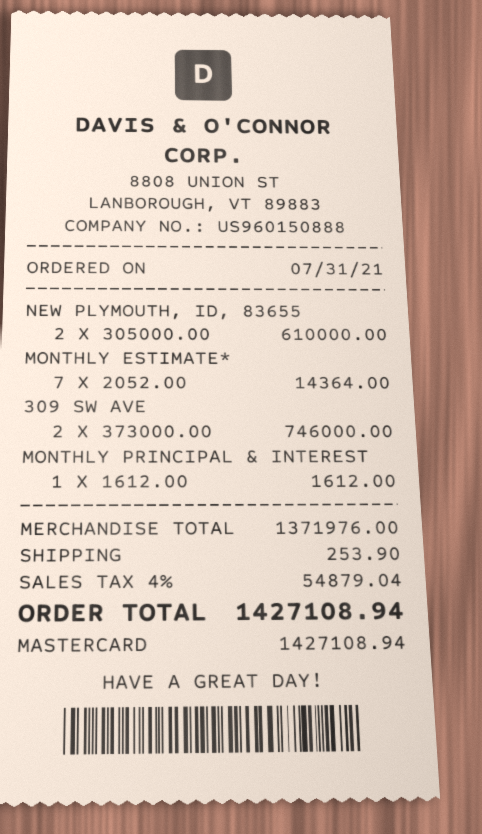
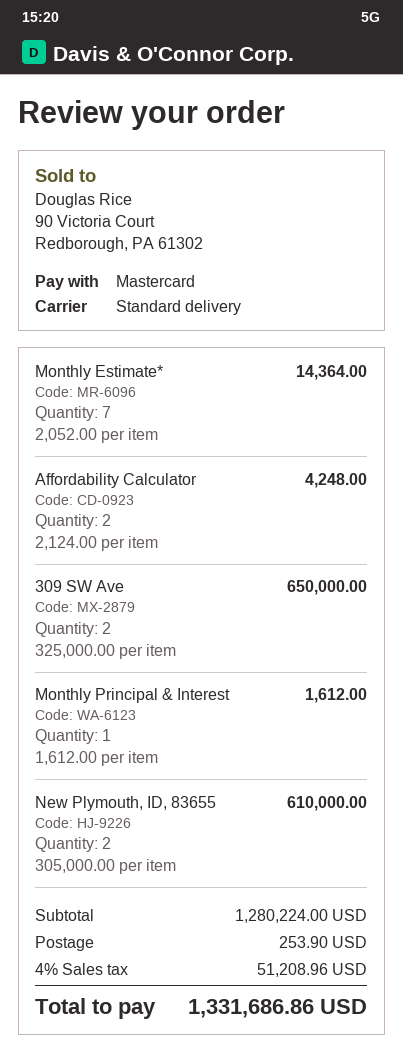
309 SW AVE: 2 x 373000.00 = 746000.00 -> 2 x 325000.00 = 650000.00
Affordability Calculator: none -> 2 x 2124.00 = 4248.00
subtotal: 1371976.00 -> 1280224.00
tax: 4% = 54879.04 -> 4% = 51208.96
total: 1427108.94 -> 1331686.86

